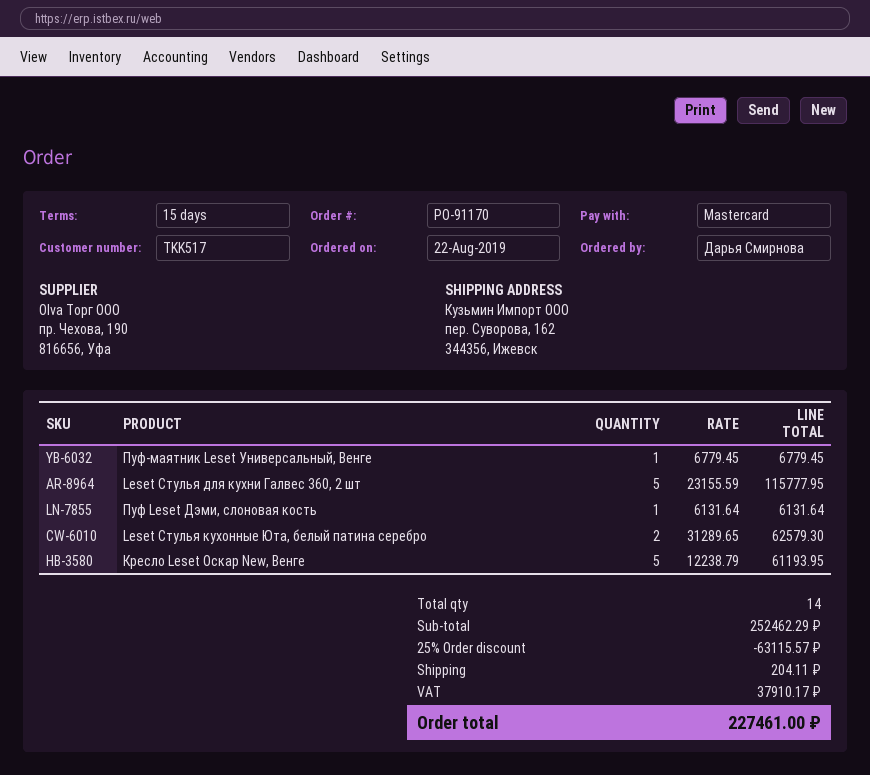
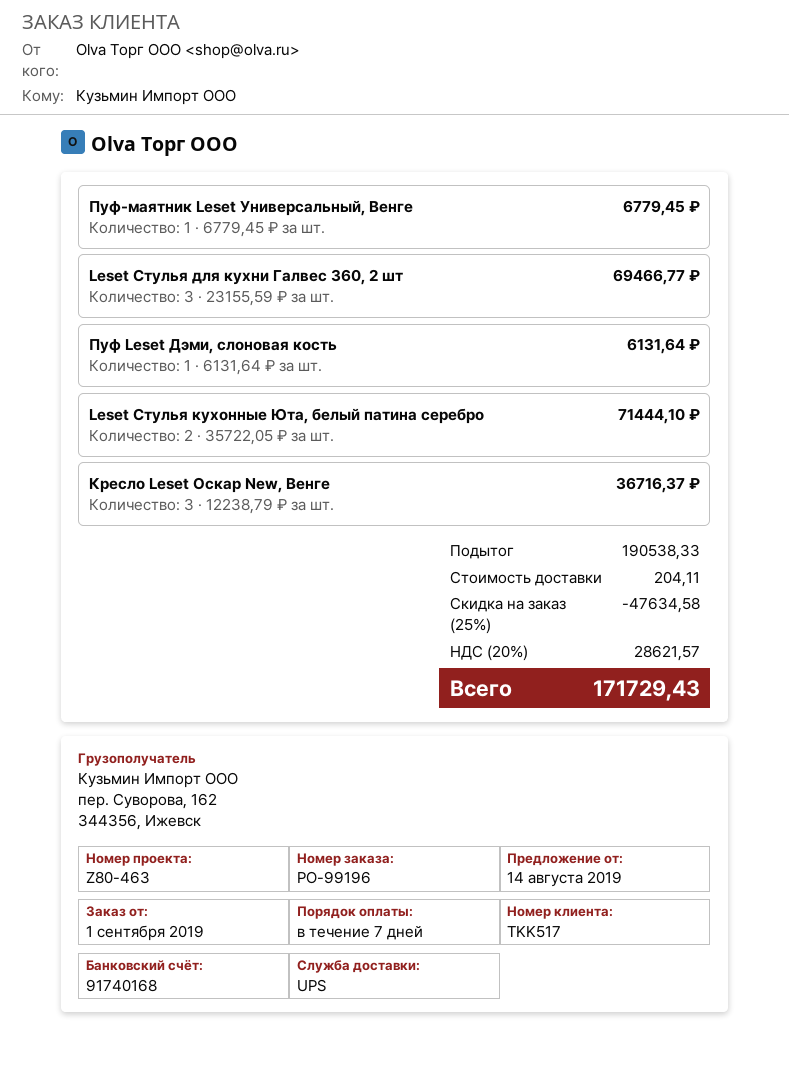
order number: PO-91170 -> PO-99196
order date: 2019-08-22 -> 2019-09-01
payment terms: 15 days -> 7 days
Leset Стулья для кухни Галвес 360, 2 шт: 5 x 23155.59 = 115777.95 -> 3 x 23155.59 = 69466.77
Leset Стулья кухонные Юта, белый патина серебро: 2 x 31289.65 = 62579.30 -> 2 x 35722.05 = 71444.10
Кресло Leset Оскар New, Венге: 5 x 12238.79 = 61193.95 -> 3 x 12238.79 = 36716.37
subtotal: 252462.29 -> 190538.33
discount: 25% = 63115.57 -> 25% = 47634.58
tax: 37910.17 -> 28621.57
total: 227461.00 -> 171729.43

